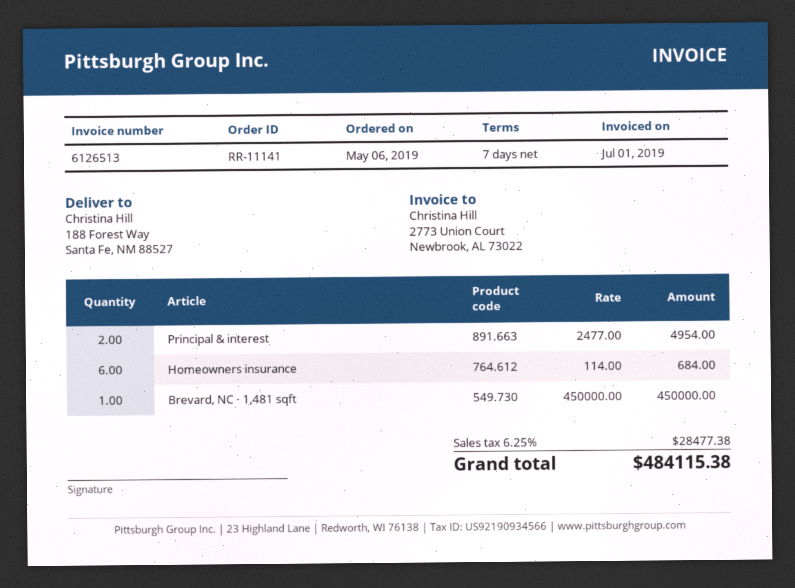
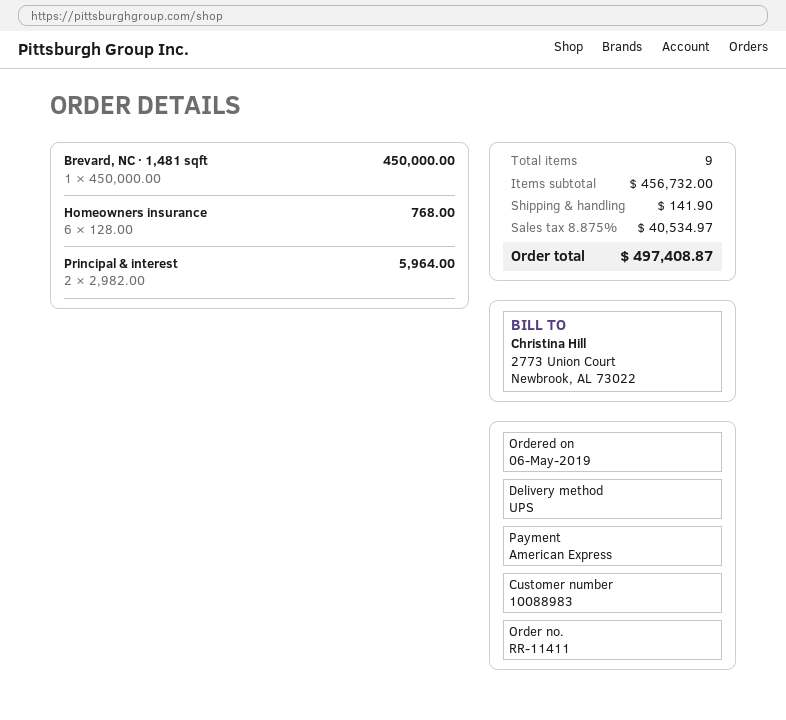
order number: RR-11141 -> RR-11411
Principal & interest: 2 x 2477.00 = 4954.00 -> 2 x 2982.00 = 5964.00
Homeowners insurance: 6 x 114.00 = 684.00 -> 6 x 128.00 = 768.00
shipping: none -> 141.90
tax: 6.25% = 28477.38 -> 8.875% = 40534.97
total: 484115.38 -> 497408.87

